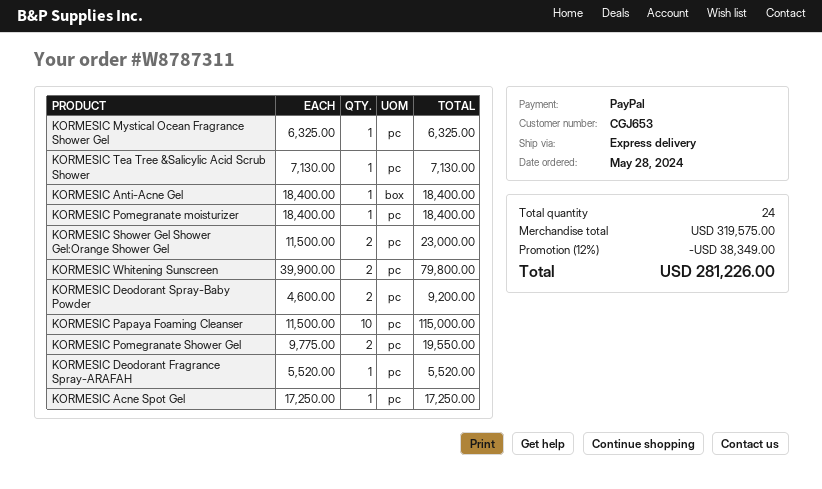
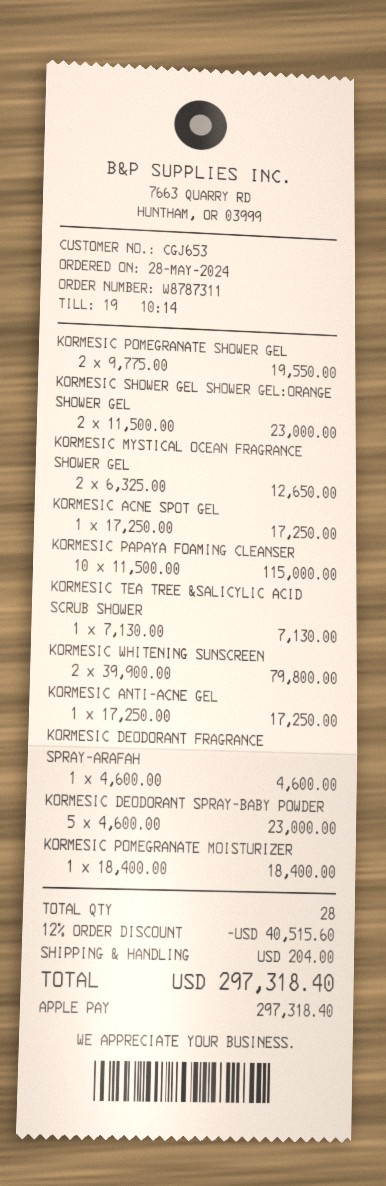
payment method: PayPal -> Apple Pay
KORMESIC Mystical Ocean Fragrance Shower Gel: 1 x 6325.00 = 6325.00 -> 2 x 6325.00 = 12650.00
KORMESIC Anti-Acne Gel: 1 x 18400.00 = 18400.00 -> 1 x 17250.00 = 17250.00
KORMESIC Deodorant Spray-Baby Powder: 2 x 4600.00 = 9200.00 -> 5 x 4600.00 = 23000.00
KORMESIC Deodorant Fragrance Spray-ARAFAH: 1 x 5520.00 = 5520.00 -> 1 x 4600.00 = 4600.00
total quantity: 24 -> 28
discount: 12% = 38349.00 -> 12% = 40515.60
shipping: none -> 204.00
total: 281226.00 -> 297318.40

